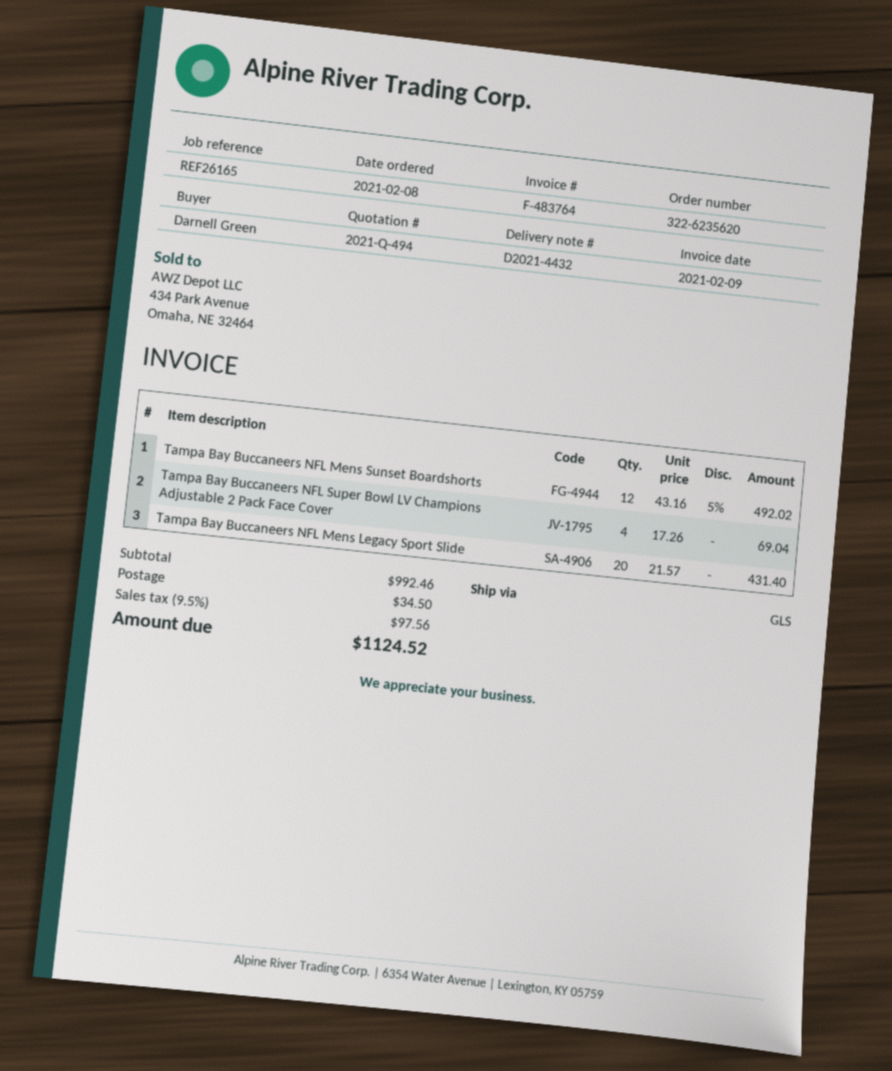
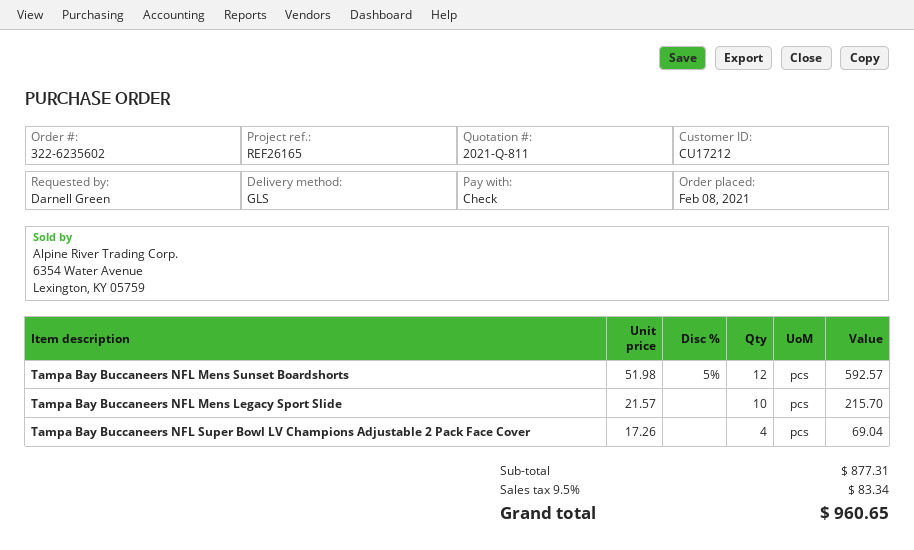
quote number: 2021-Q-494 -> 2021-Q-811
order number: 322-6235620 -> 322-6235602
Tampa Bay Buccaneers NFL Mens Sunset Boardshorts: 12 x 43.16 - 5% = 492.02 -> 12 x 51.98 - 5% = 592.57
Tampa Bay Buccaneers NFL Mens Legacy Sport Slide: 20 x 21.57 = 431.40 -> 10 x 21.57 = 215.70
subtotal: 992.46 -> 877.31
shipping: 34.50 -> none
tax: 9.5% = 97.56 -> 9.5% = 83.34
total: 1124.52 -> 960.65

